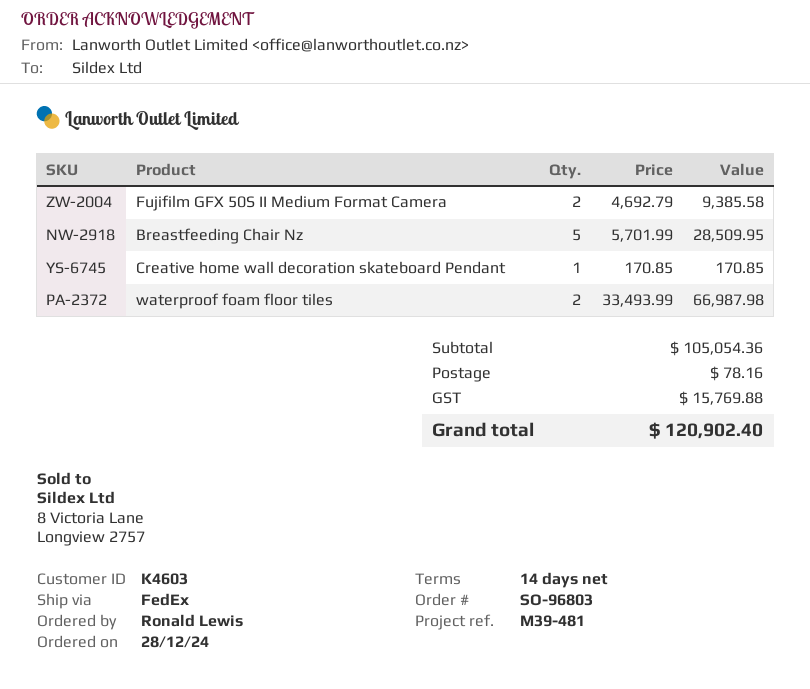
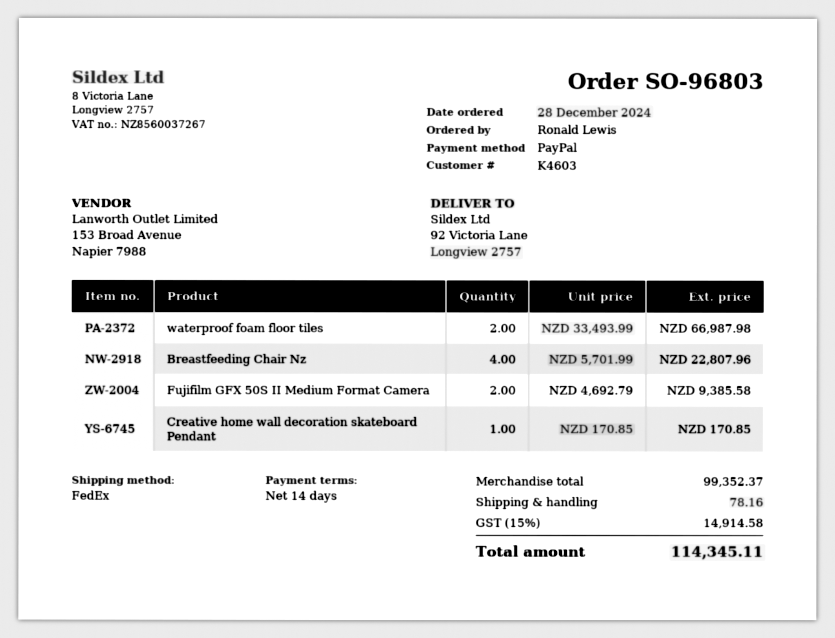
Breastfeeding Chair Nz: 5 x 5701.99 = 28509.95 -> 4 x 5701.99 = 22807.96
subtotal: 105054.36 -> 99352.37
tax: 15769.88 -> 14914.58
total: 120902.40 -> 114345.11

